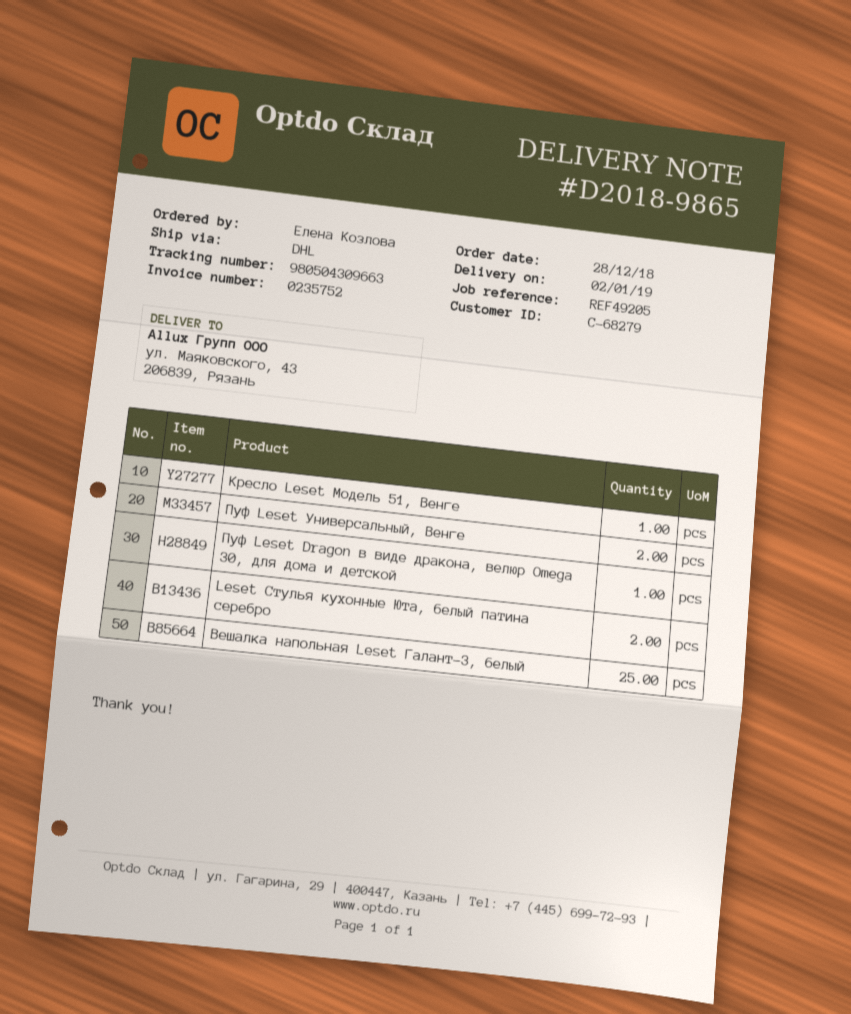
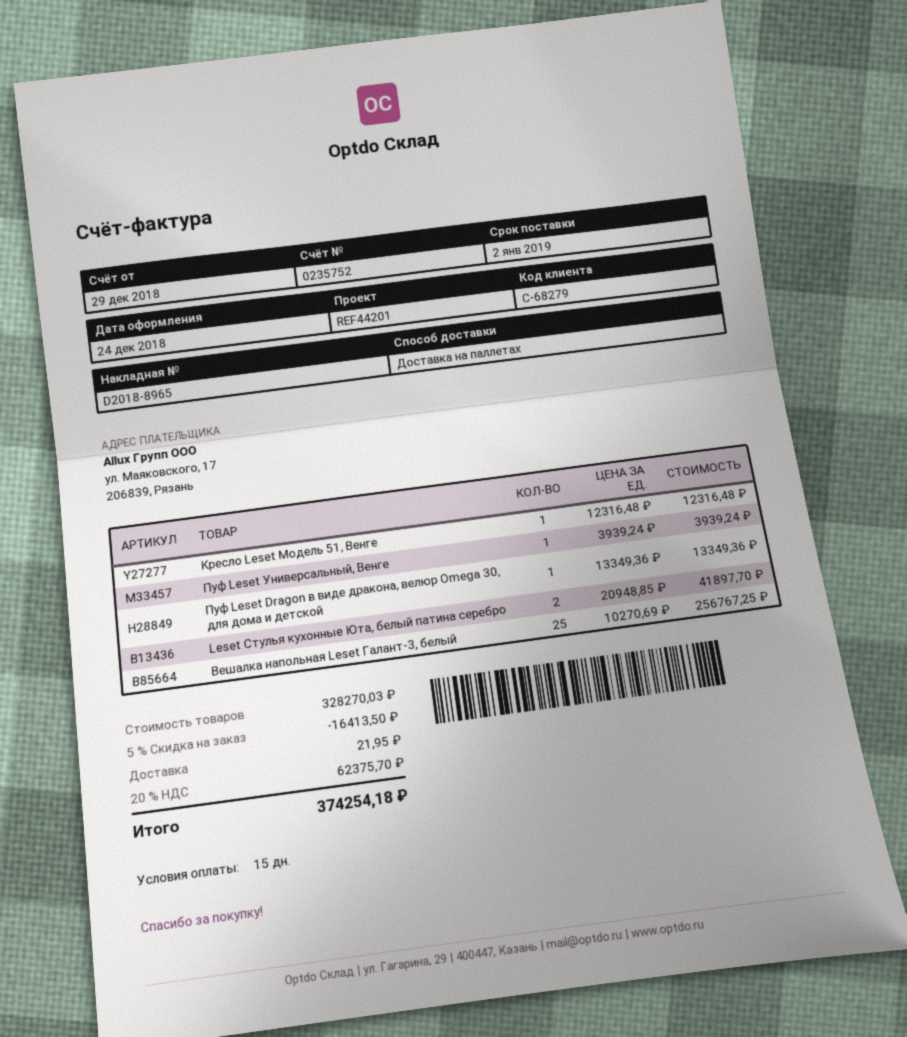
order date: 2018-12-28 -> 2018-12-24
delivery note number: D2018-9865 -> D2018-8965
reference: REF49205 -> REF44201
shipping method: DHL -> pallet freight
Пуф Leset Универсальный, Венге: 2 -> 1

